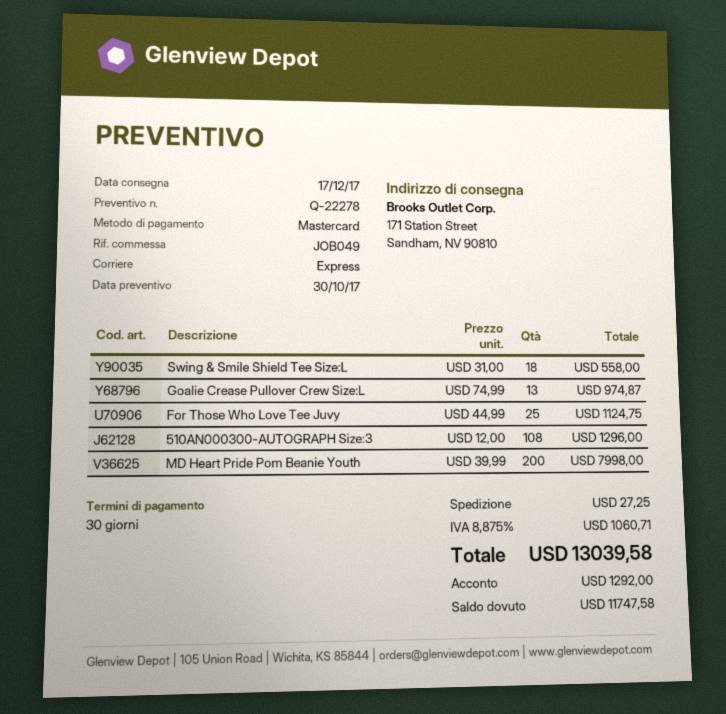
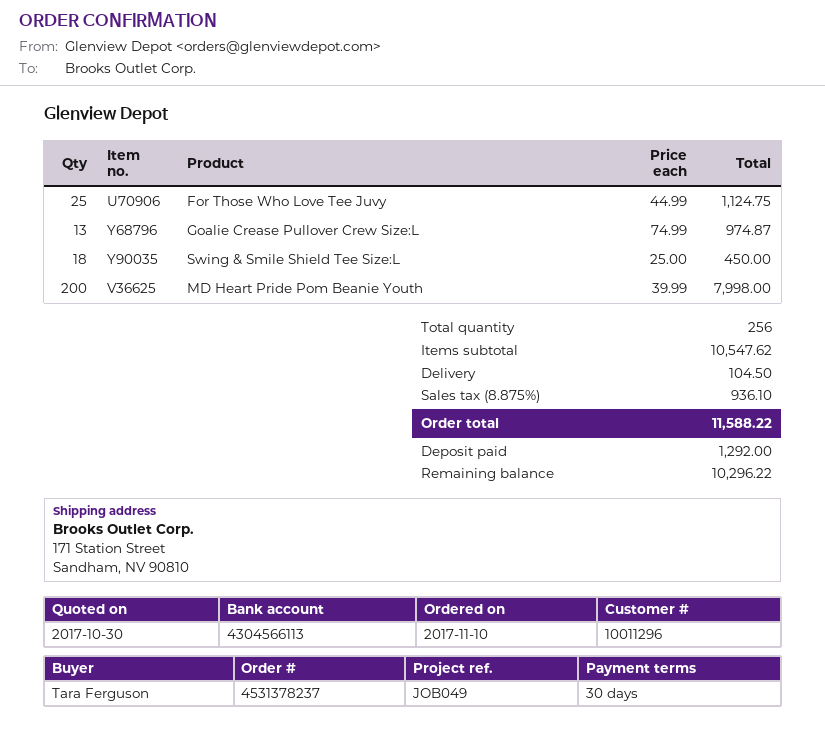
Swing & Smile Shield Tee Size:L: 18 x 31.00 = 558.00 -> 18 x 25.00 = 450.00
510AN000300-AUTOGRAPH Size:3: 108 x 12.00 = 1296.00 -> none
shipping: 27.25 -> 104.50
tax: 8.875% = 1060.71 -> 8.875% = 936.10
total: 13039.58 -> 11588.22
balance: 11747.58 -> 10296.22

